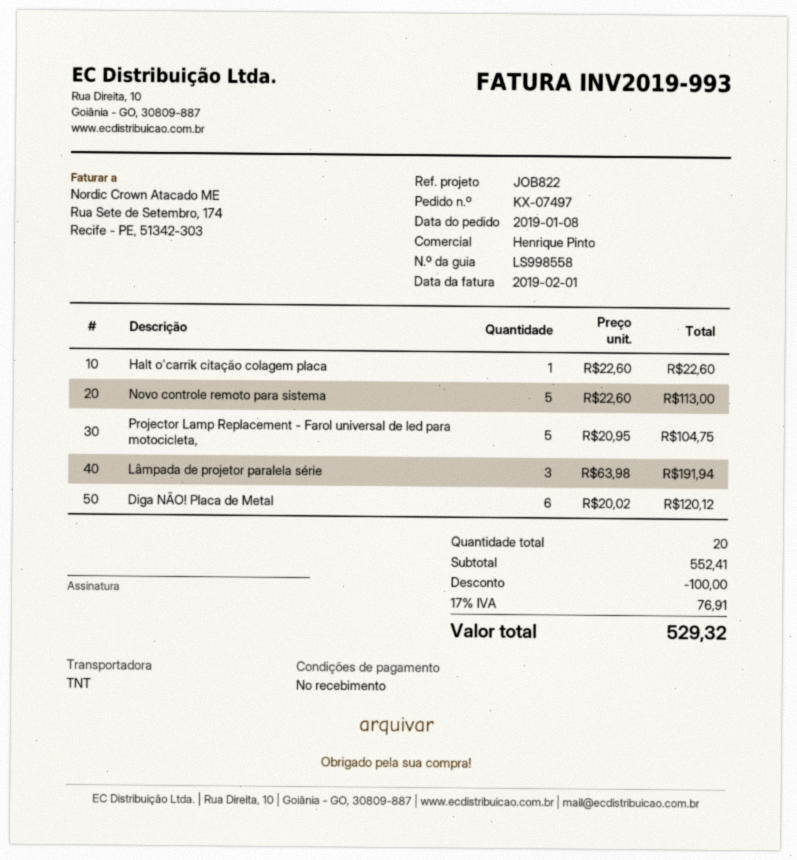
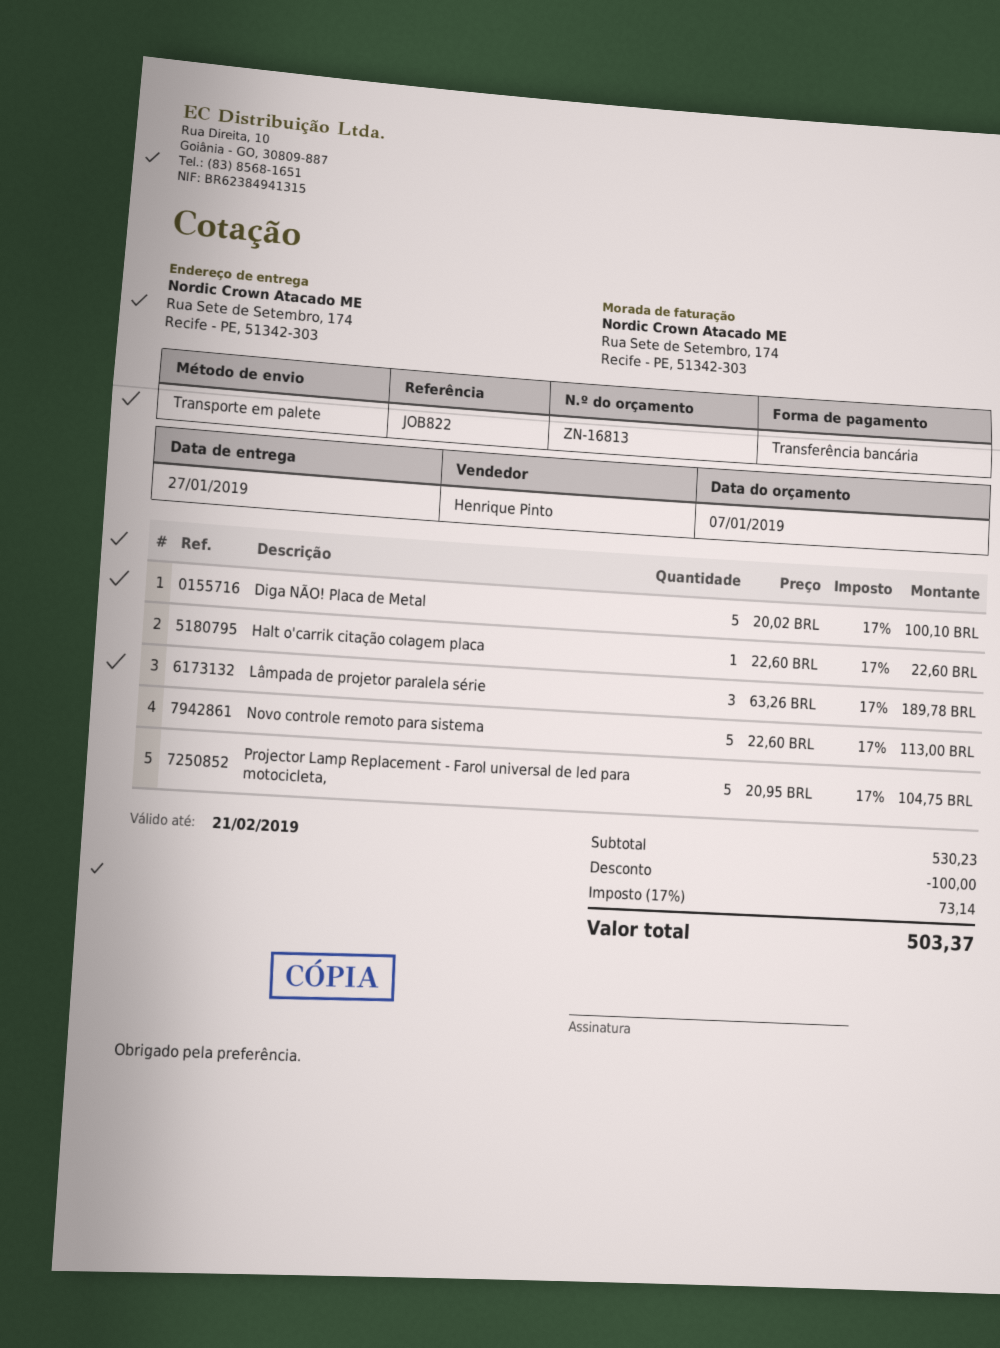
shipping method: TNT -> pallet freight
Lâmpada de projetor paralela série: 3 x 63.98 = 191.94 -> 3 x 63.26 = 189.78
Diga NÃO! Placa de Metal: 6 x 20.02 = 120.12 -> 5 x 20.02 = 100.10
subtotal: 552.41 -> 530.23
tax: 17% = 76.91 -> 17% = 73.14
total: 529.32 -> 503.37

